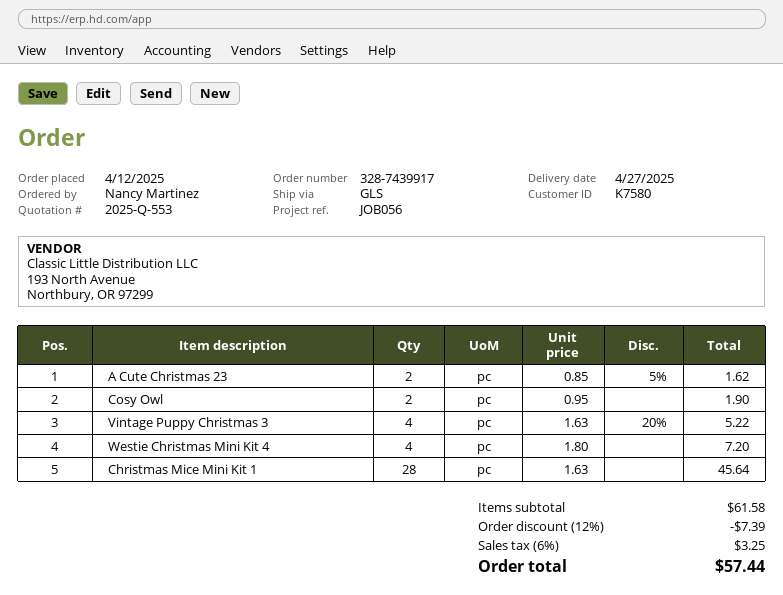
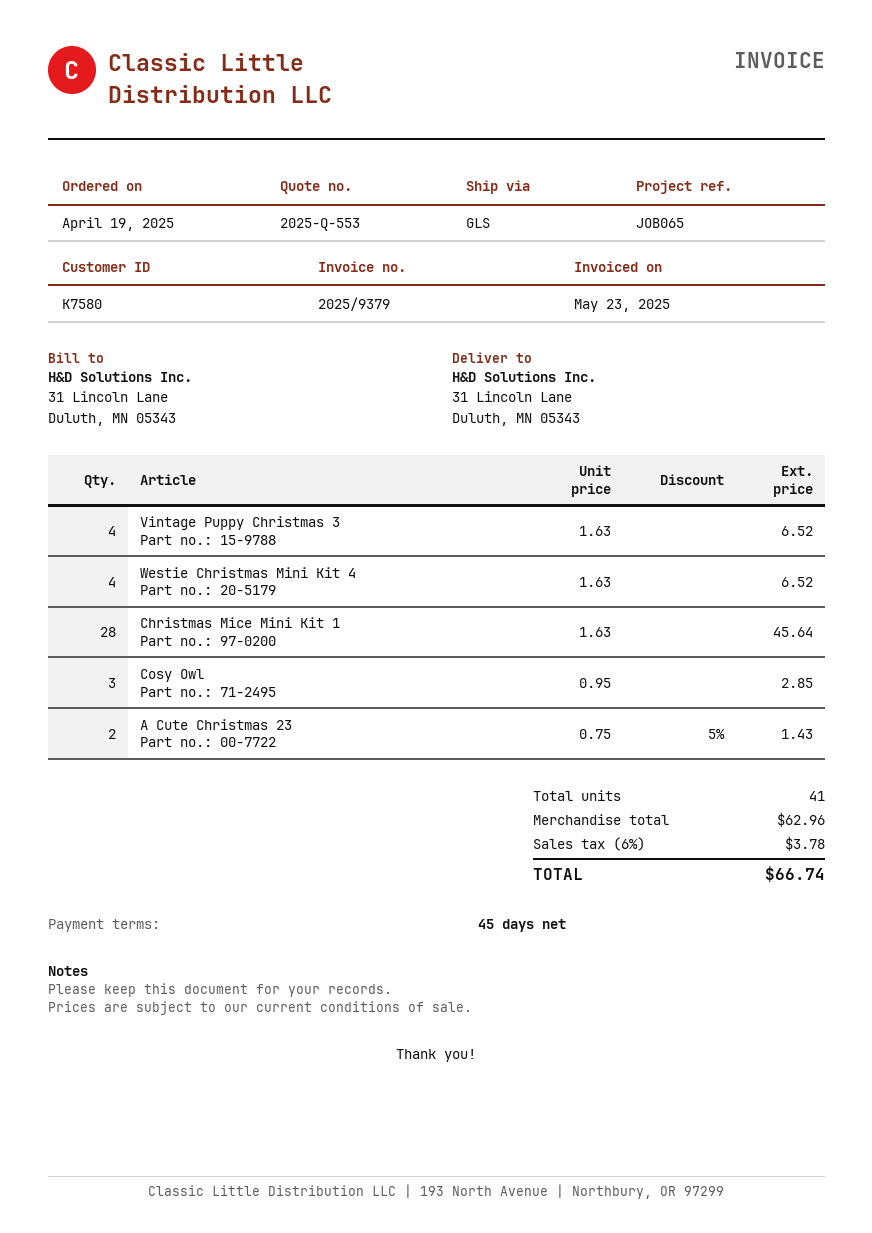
order date: 2025-04-12 -> 2025-04-19
reference: JOB056 -> JOB065
A Cute Christmas 23: 2 x 0.85 - 5% = 1.62 -> 2 x 0.75 - 5% = 1.43
Cosy Owl: 2 x 0.95 = 1.90 -> 3 x 0.95 = 2.85
Vintage Puppy Christmas 3: 4 x 1.63 - 20% = 5.22 -> 4 x 1.63 = 6.52
Westie Christmas Mini Kit 4: 4 x 1.80 = 7.20 -> 4 x 1.63 = 6.52
subtotal: 61.58 -> 62.96
discount: 12% = 7.39 -> none
tax: 6% = 3.25 -> 6% = 3.78
total: 57.44 -> 66.74

